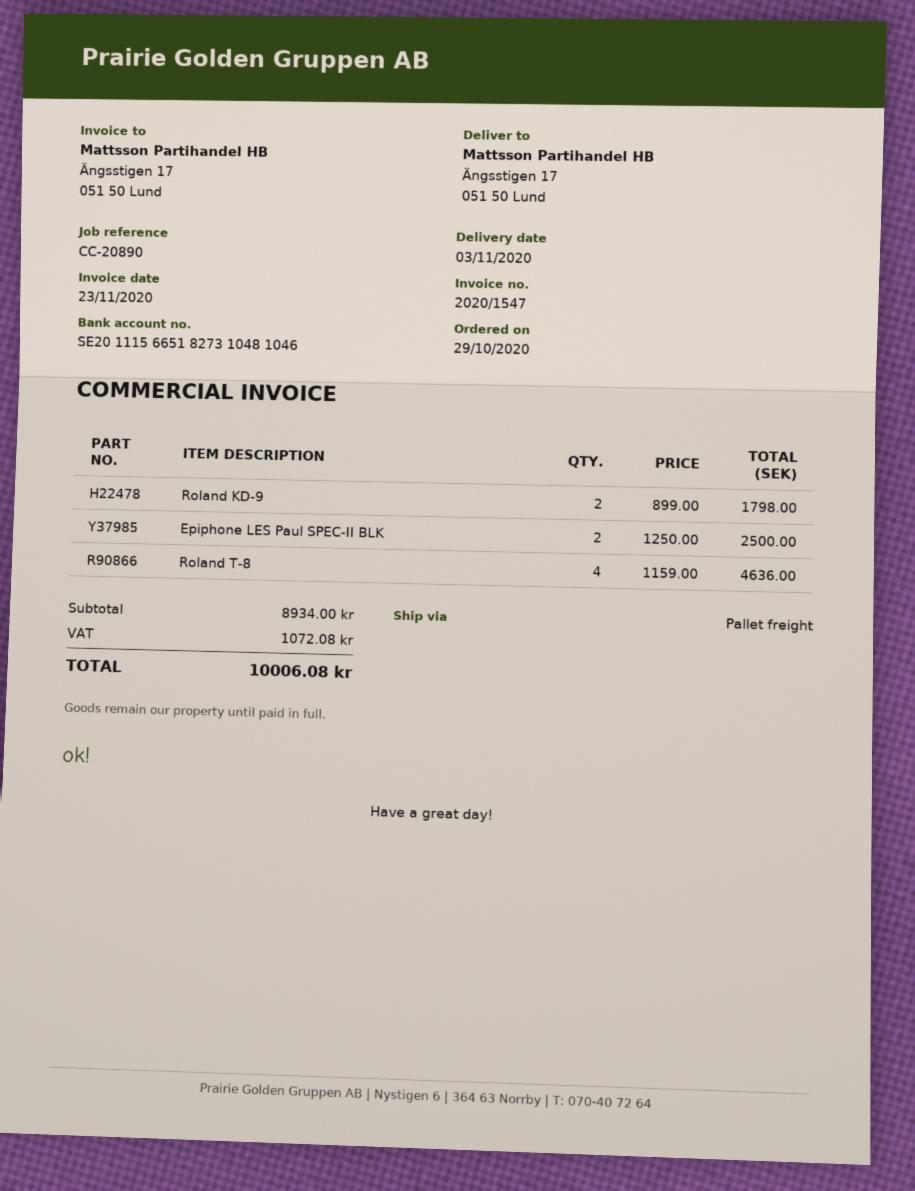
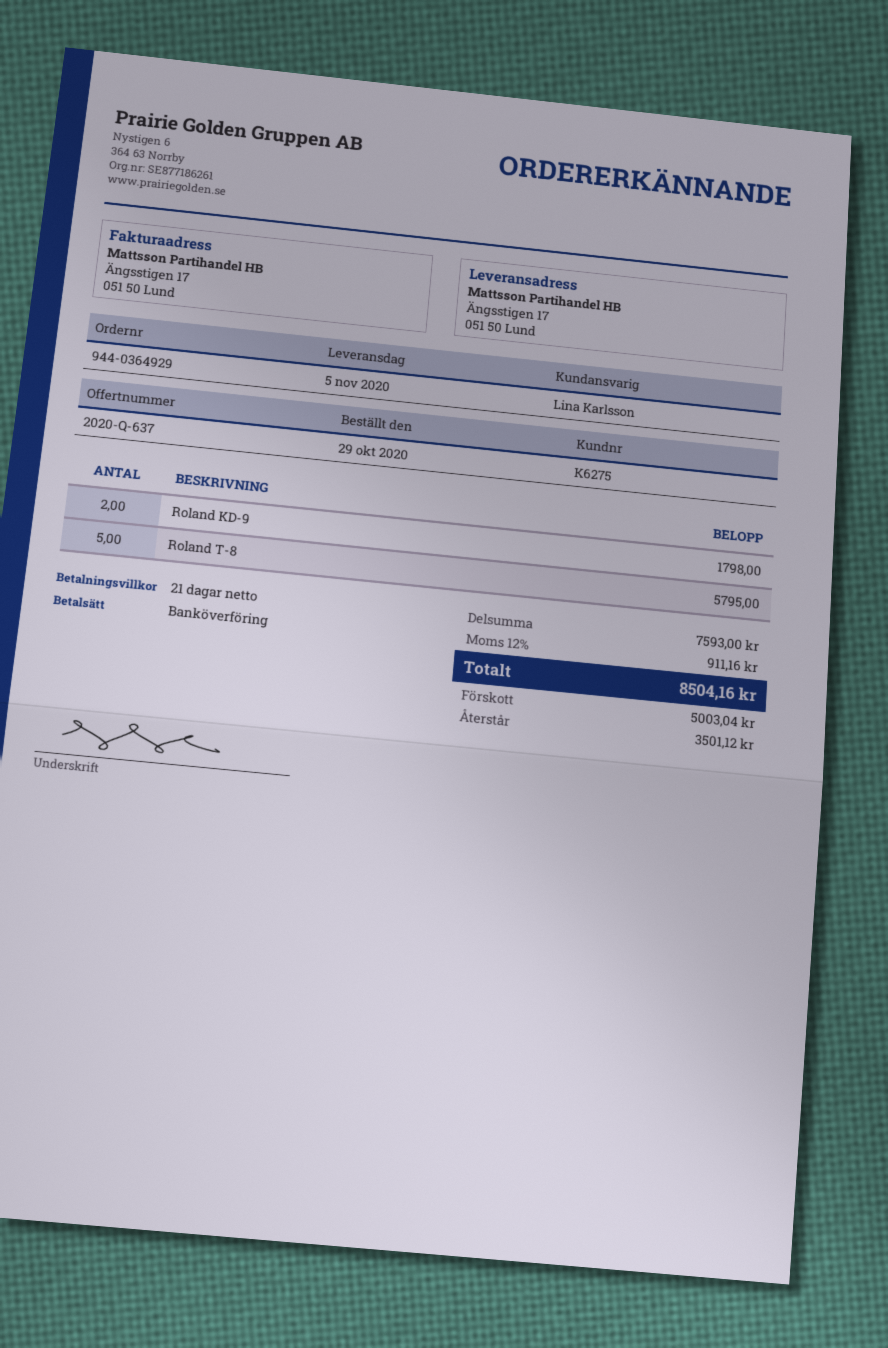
delivery date: 2020-11-03 -> 2020-11-05
Epiphone LES Paul SPEC-II BLK: 2 for 2500.00 -> none
Roland T-8: 4 for 4636.00 -> 5 for 5795.00
subtotal: 8934.00 -> 7593.00
tax: 1072.08 -> 911.16
total: 10006.08 -> 8504.16

